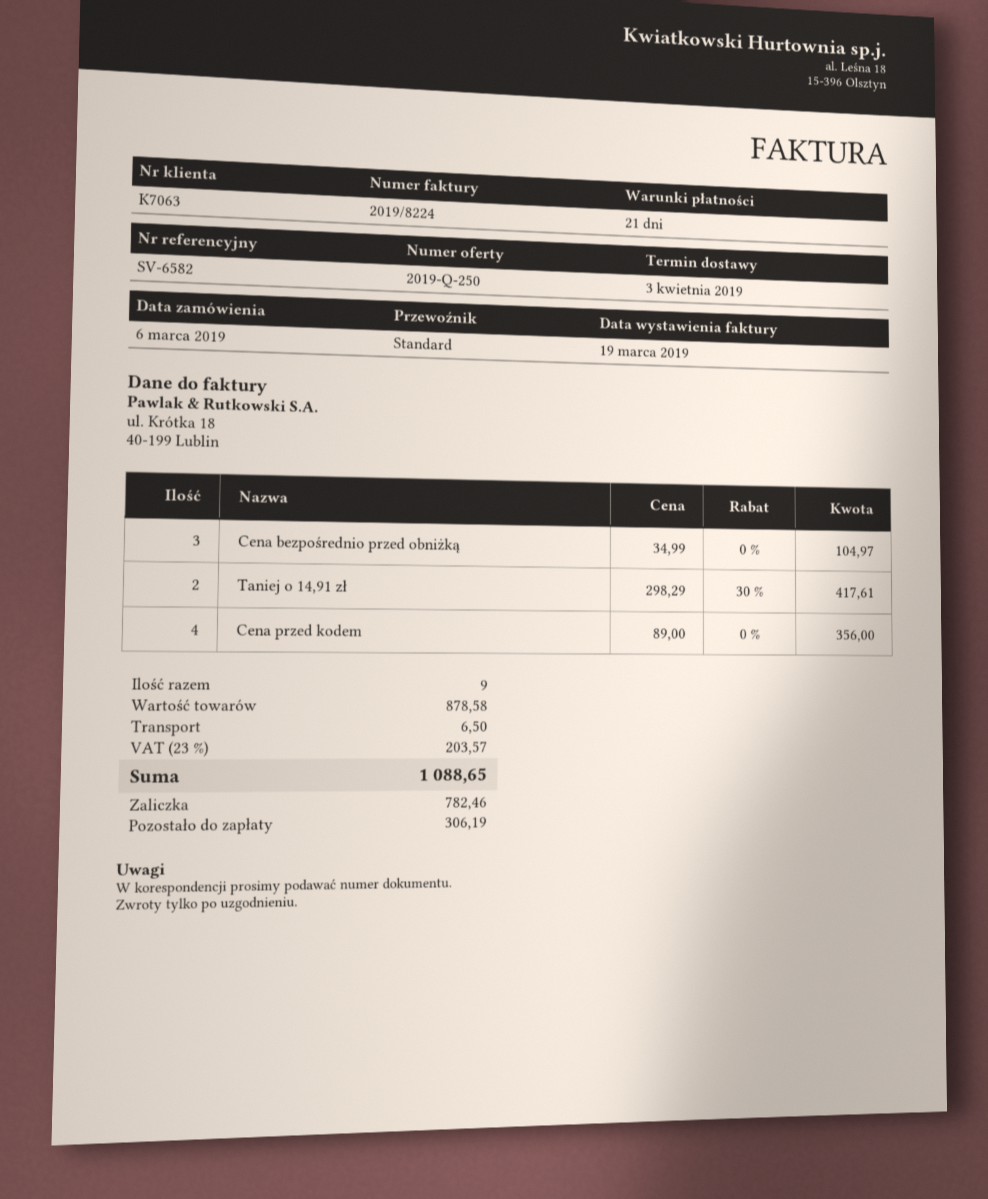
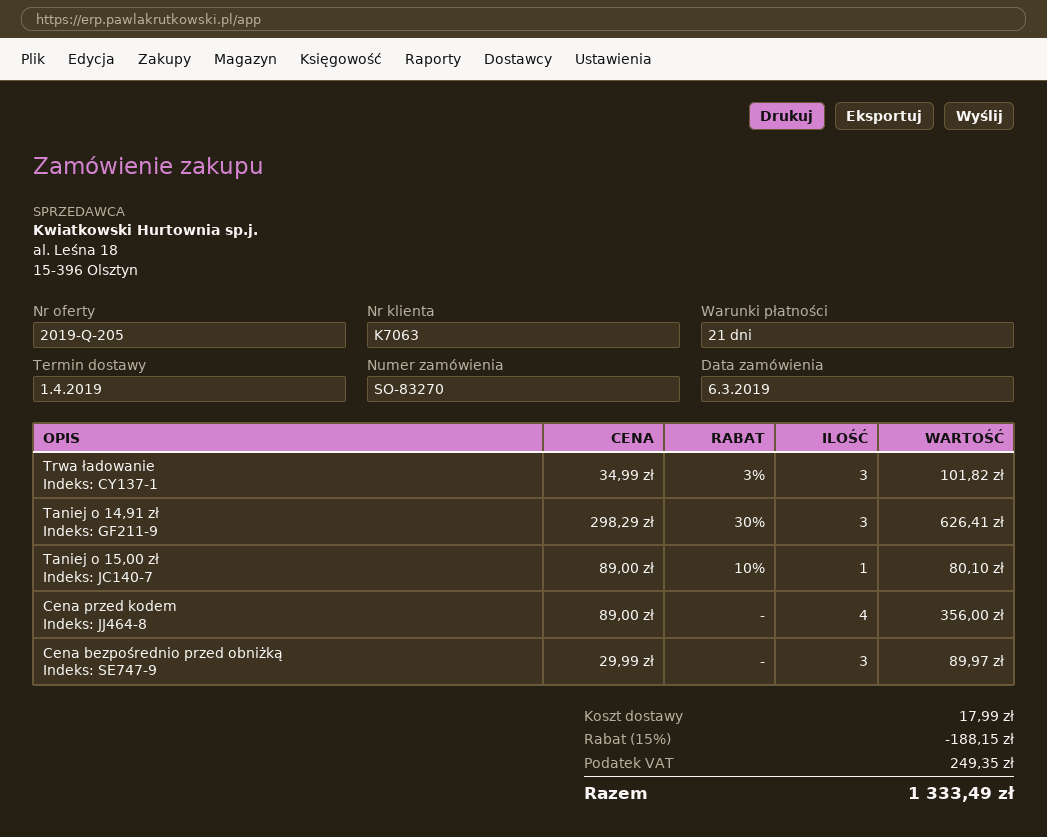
quote number: 2019-Q-250 -> 2019-Q-205
delivery date: 2019-04-03 -> 2019-04-01
Cena bezpośrednio przed obniżką: 3 x 34.99 = 104.97 -> 3 x 29.99 = 89.97
Taniej o 14,91 zł: 2 x 298.29 - 30% = 417.61 -> 3 x 298.29 - 30% = 626.41
Trwa ładowanie: none -> 3 x 34.99 - 3% = 101.82
Taniej o 15,00 zł: none -> 1 x 89.00 - 10% = 80.10
discount: none -> 15% = 188.15
shipping: 6.50 -> 17.99
tax: 203.57 -> 249.35
total: 1088.65 -> 1333.49

